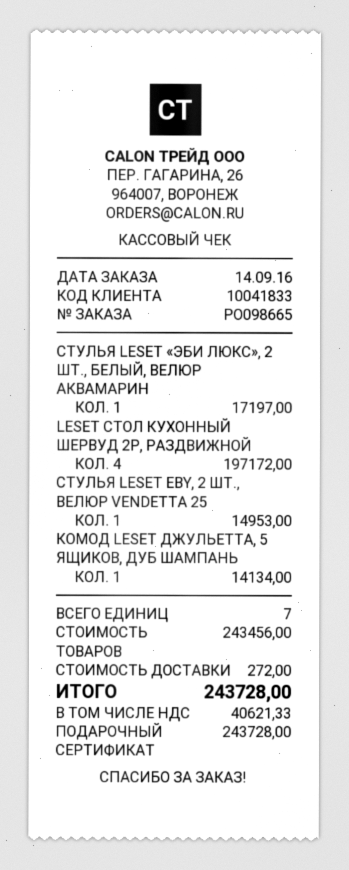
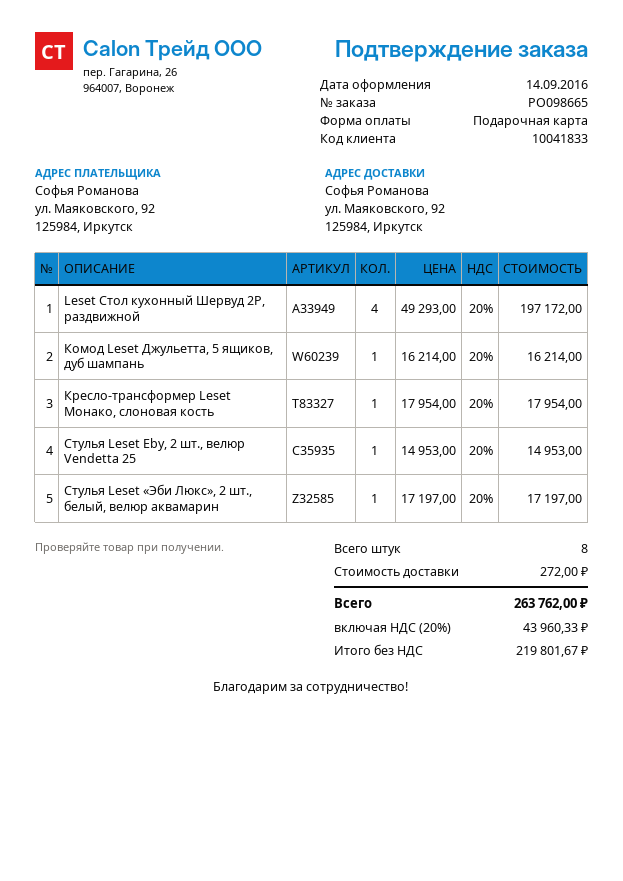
КОМОД LESET ДЖУЛЬЕТТА, 5 ЯЩИКОВ, ДУБ ШАМПАНЬ: 1 for 14134.00 -> 1 for 16214.00
Кресло-трансформер Leset Монако, слоновая кость: none -> 1 for 17954.00
total quantity: 7 -> 8
tax: 40621.33 -> 43960.33
total: 243728.00 -> 263762.00

